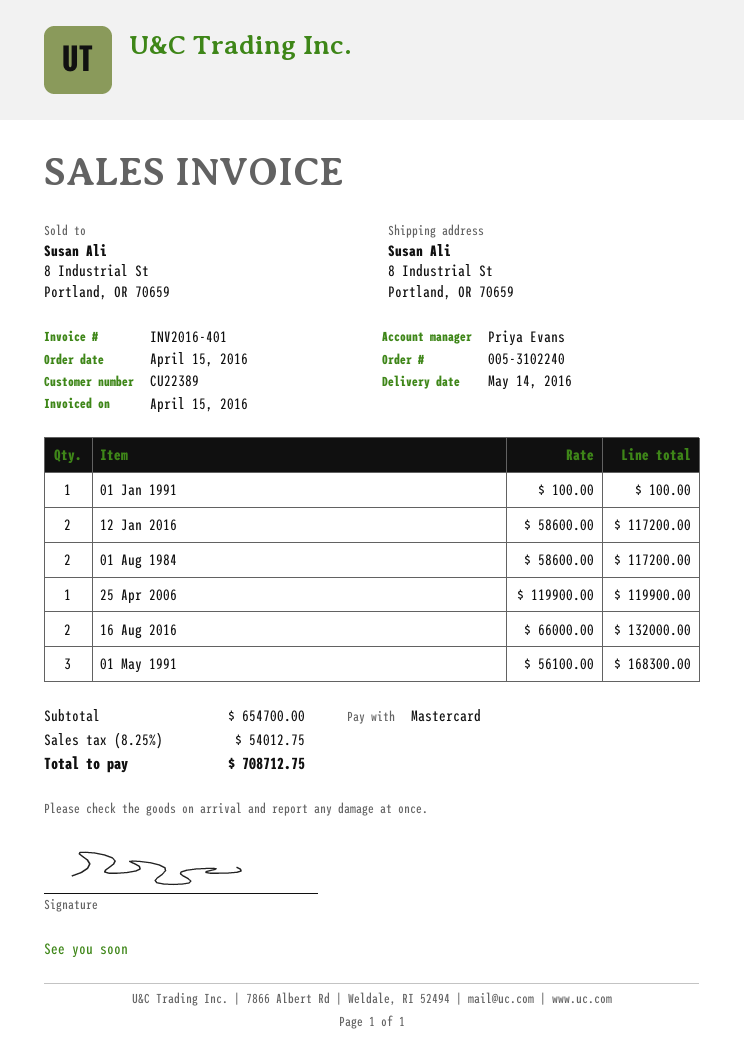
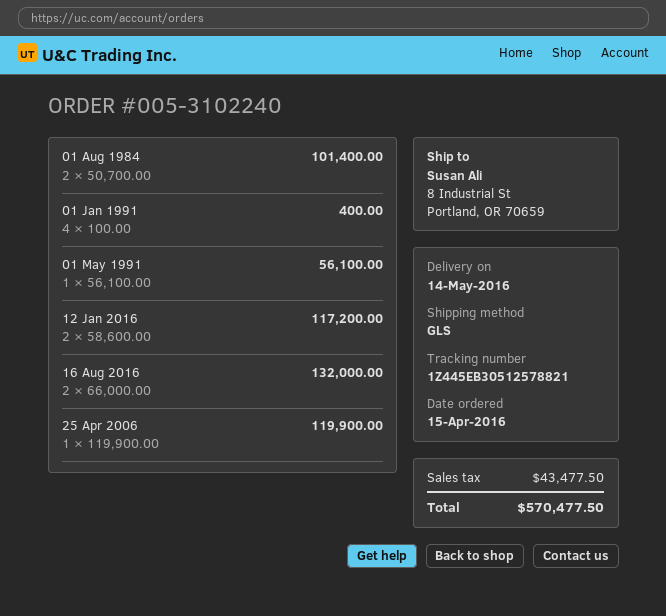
01 Jan 1991: 1 x 100.00 = 100.00 -> 4 x 100.00 = 400.00
01 Aug 1984: 2 x 58600.00 = 117200.00 -> 2 x 50700.00 = 101400.00
01 May 1991: 3 x 56100.00 = 168300.00 -> 1 x 56100.00 = 56100.00
tax: 54012.75 -> 43477.50
total: 708712.75 -> 570477.50

